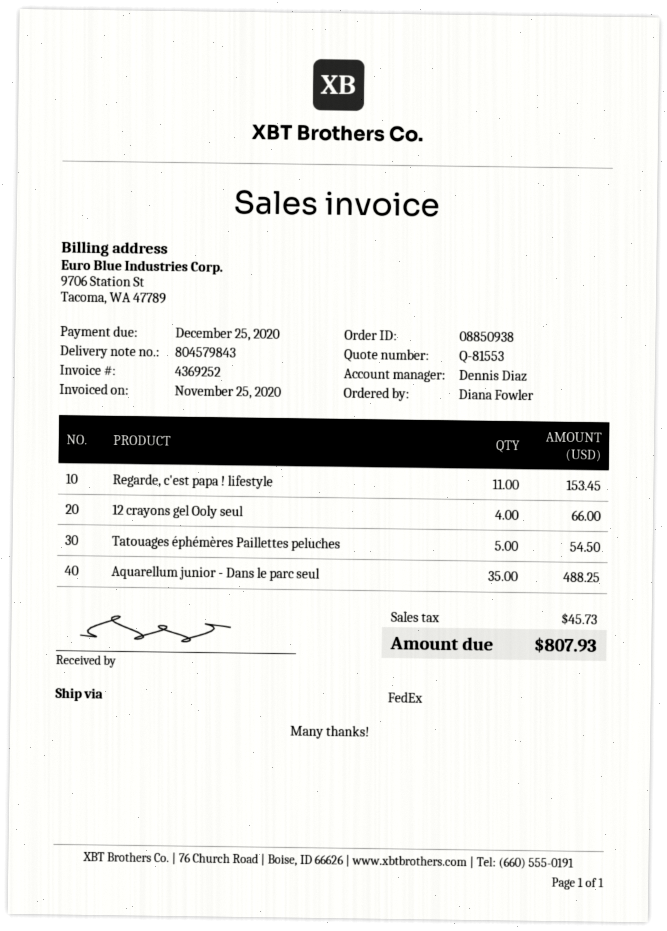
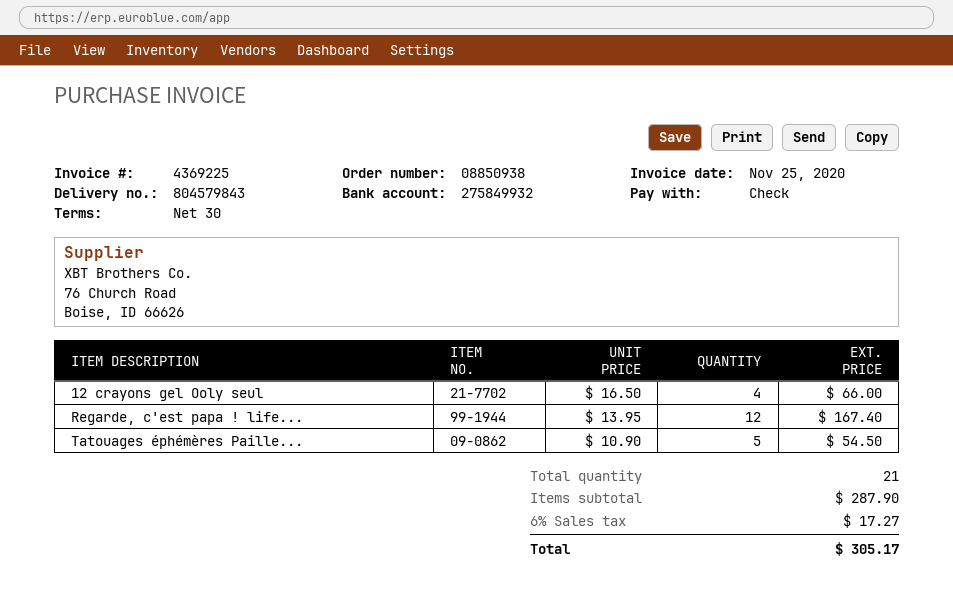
invoice number: 4369252 -> 4369225
Regarde, c'est papa ! lifestyle: 11 for 153.45 -> 12 for 167.40
Aquarellum junior - Dans le parc seul: 35 for 488.25 -> none
tax: 45.73 -> 17.27
total: 807.93 -> 305.17

